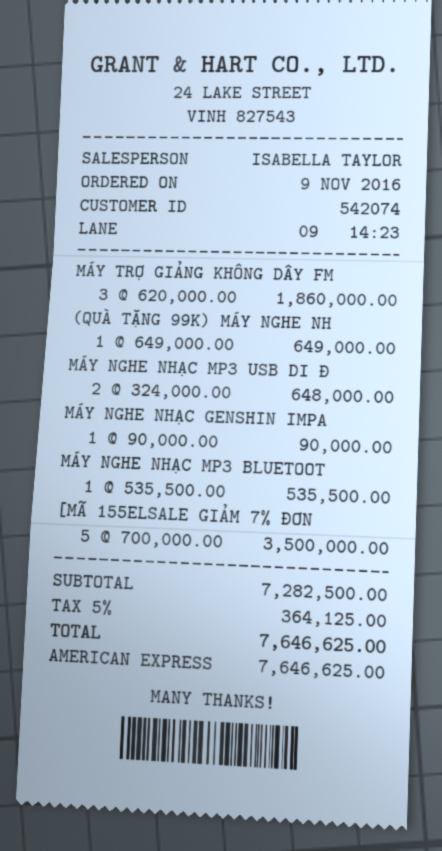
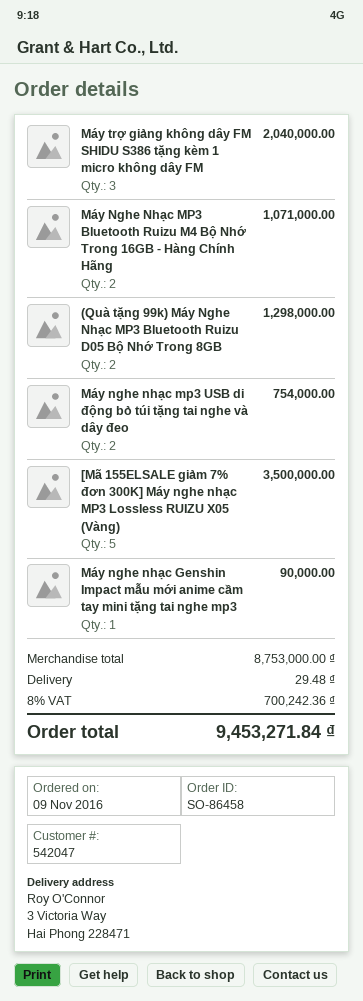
customer number: 542074 -> 542047
MÁY TRỢ GIẢNG KHÔNG DÂY FM: 3 for 1860000.00 -> 3 for 2040000.00
(QUÀ TẶNG 99K) MÁY NGHE NH: 1 for 649000.00 -> 2 for 1298000.00
MÁY NGHE NHẠC MP3 USB DI Đ: 2 for 648000.00 -> 2 for 754000.00
MÁY NGHE NHẠC MP3 BLUETOOT: 1 for 535500.00 -> 2 for 1071000.00
subtotal: 7282500.00 -> 8753000.00
shipping: none -> 29.48
tax: 5% = 364125.00 -> 8% = 700242.36
total: 7646625.00 -> 9453271.84

